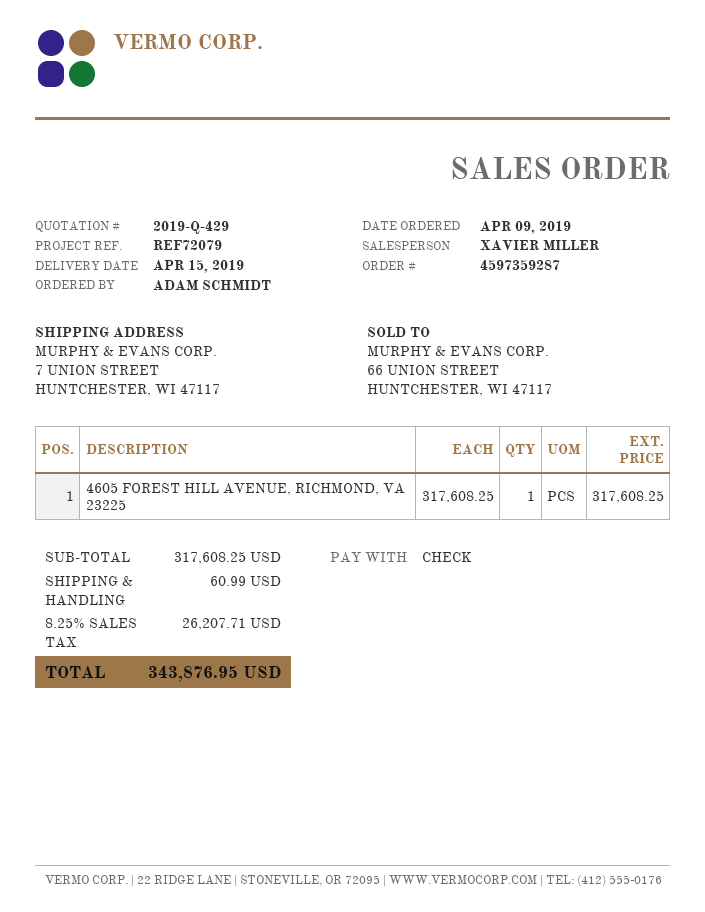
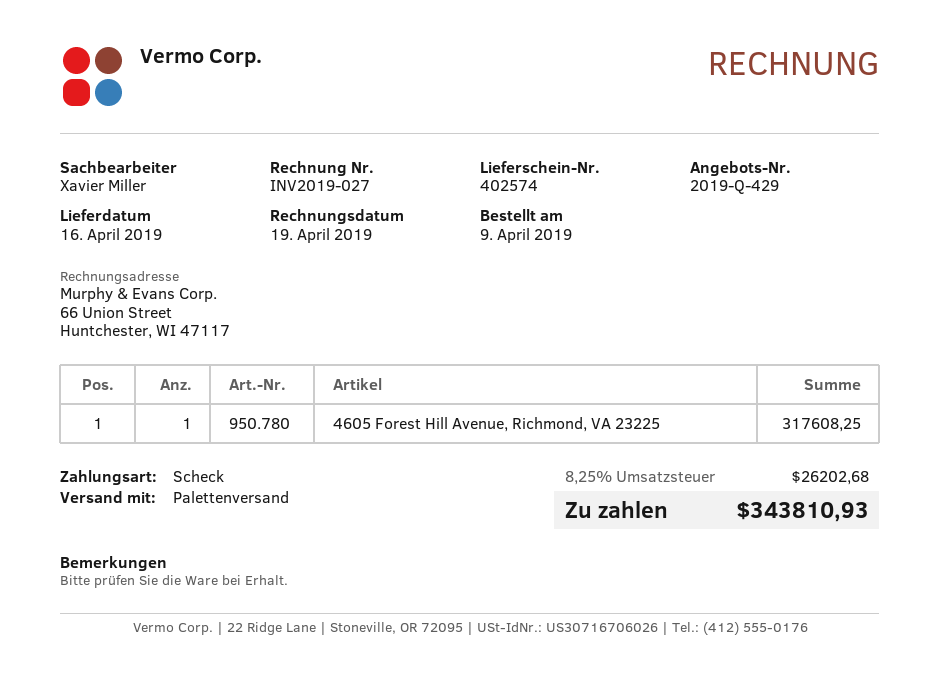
delivery date: 2019-04-15 -> 2019-04-16
shipping: 60.99 -> none
tax: 8.25% = 26207.71 -> 8.25% = 26202.68
total: 343876.95 -> 343810.93

